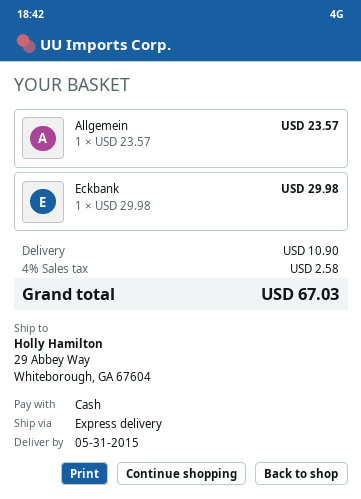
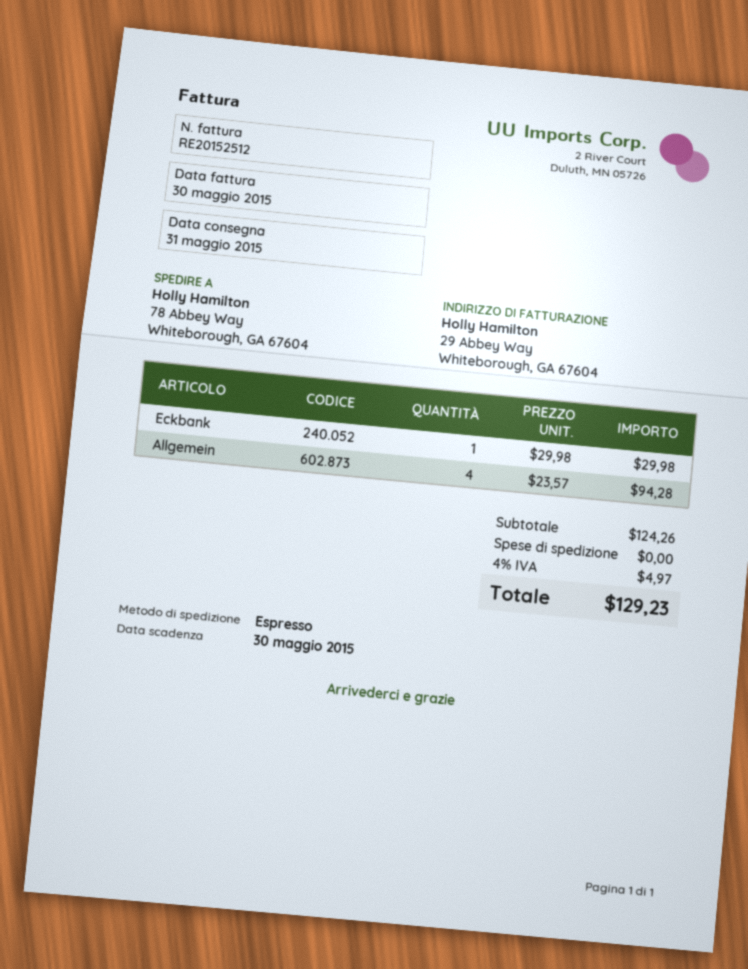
ship to: 29 Abbey Way, Whiteborough, GA 67604 -> 78 Abbey Way, Whiteborough, GA 67604
Allgemein: 1 x 23.57 = 23.57 -> 4 x 23.57 = 94.28
shipping: 10.90 -> 0.00
tax: 4% = 2.58 -> 4% = 4.97
total: 67.03 -> 129.23

